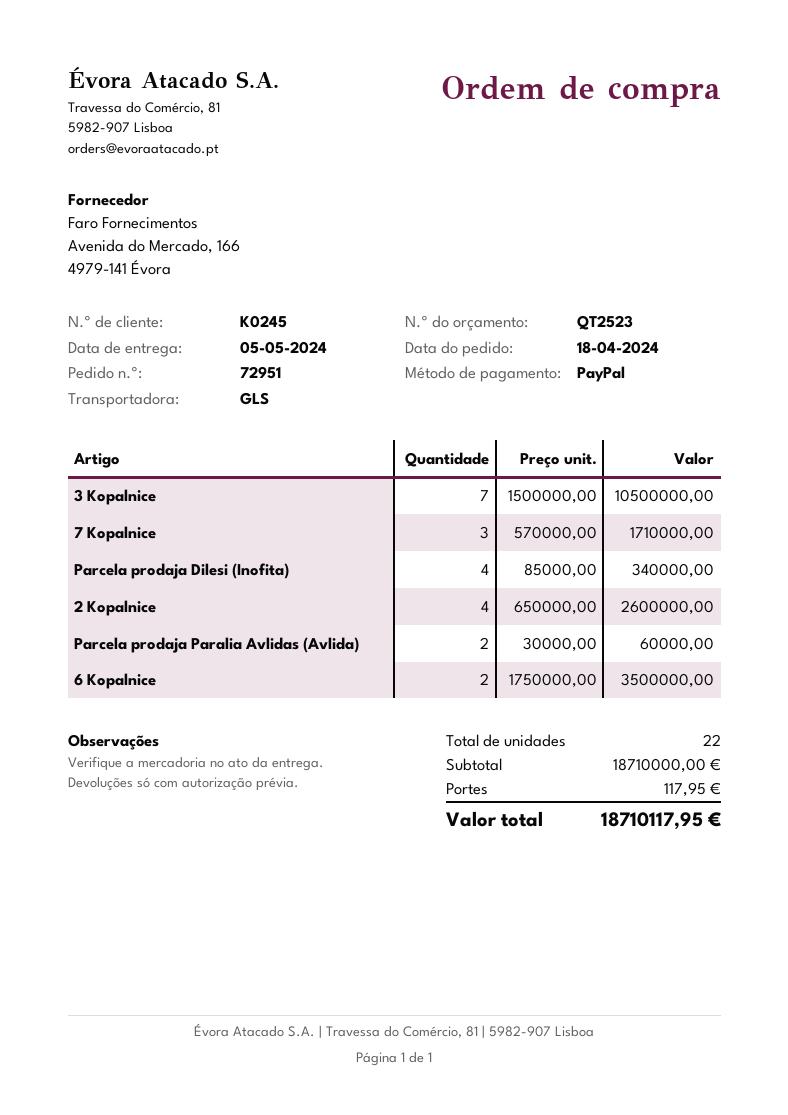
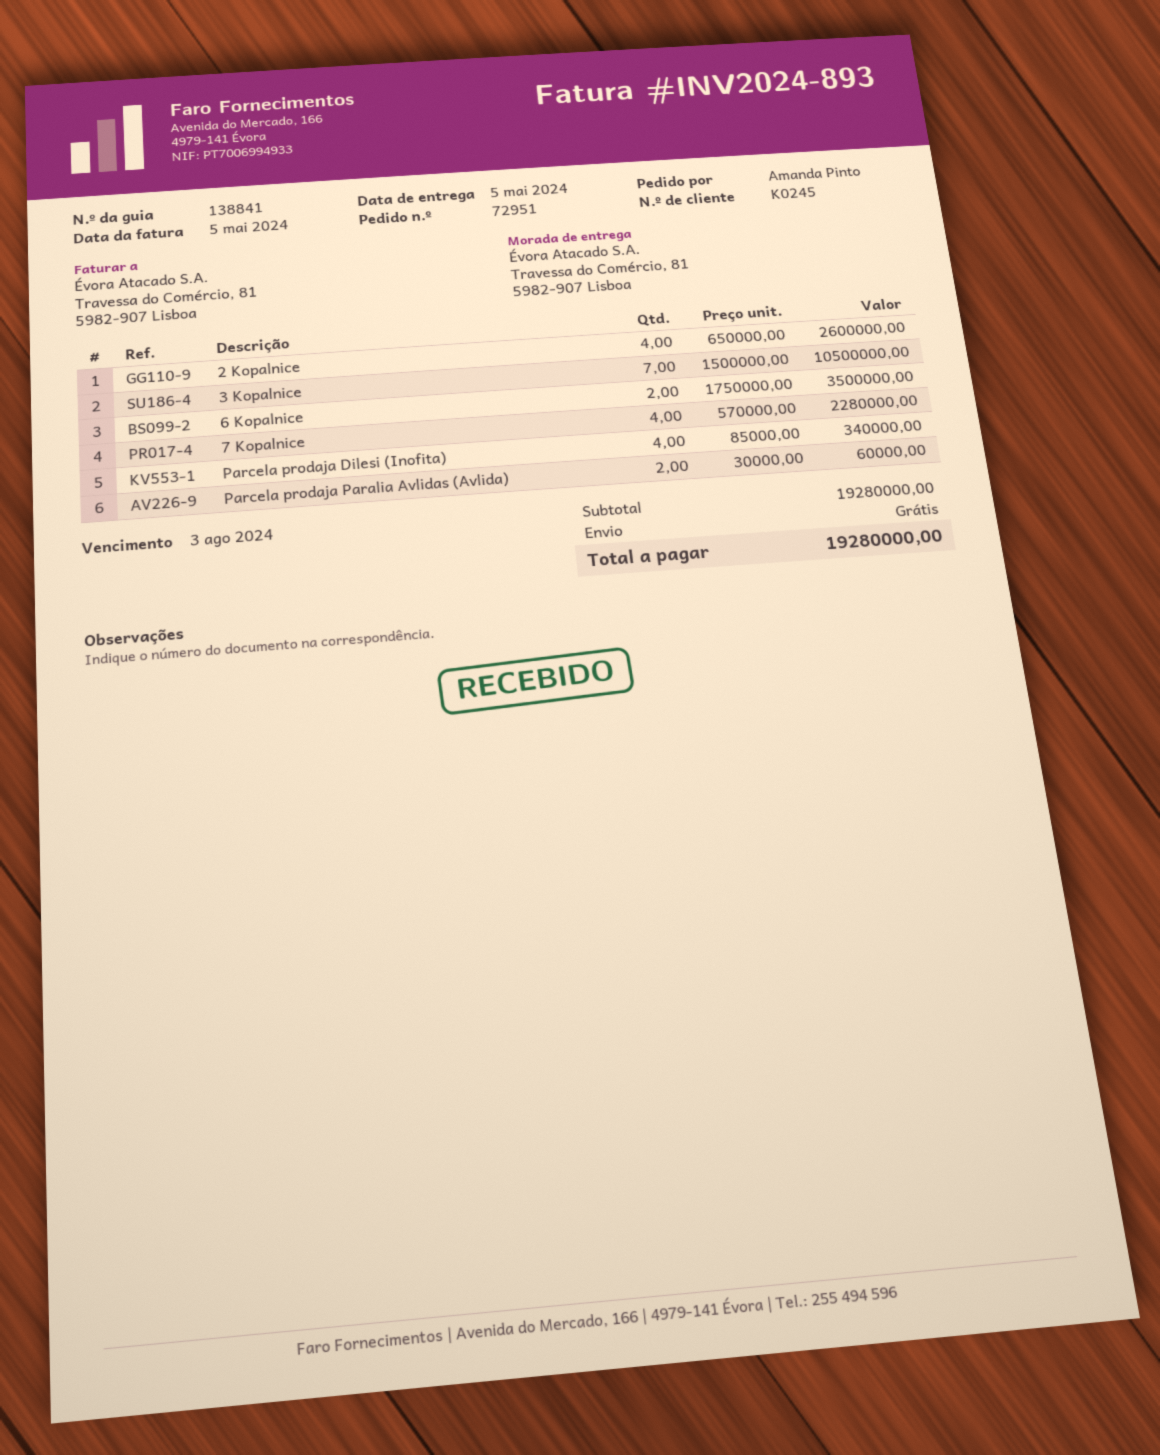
7 Kopalnice: 3 x 570000.00 = 1710000.00 -> 4 x 570000.00 = 2280000.00
subtotal: 18710000.00 -> 19280000.00
shipping: 117.95 -> 0.00
total: 18710117.95 -> 19280000.00

